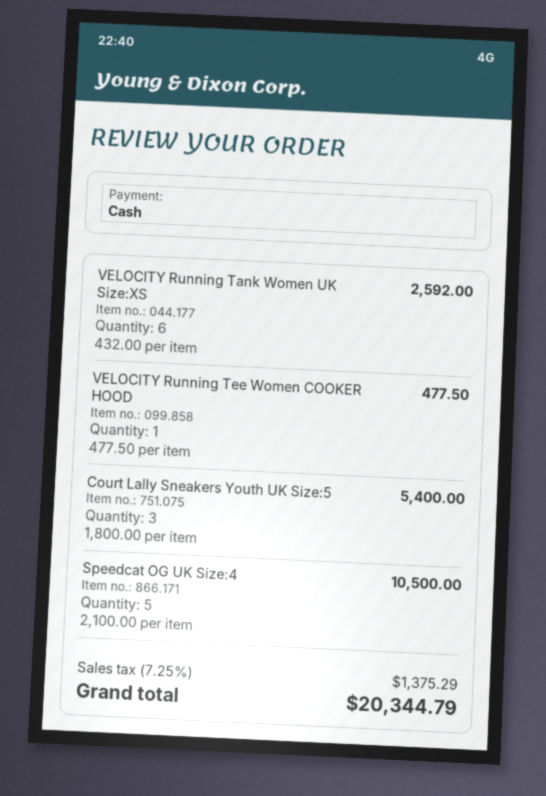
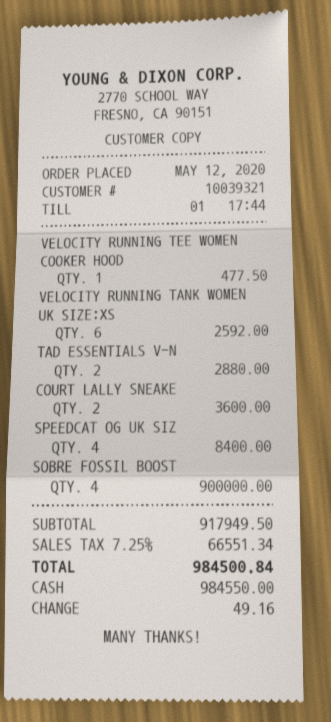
Court Lally Sneakers Youth UK Size:5: 3 for 5400.00 -> 2 for 3600.00
Speedcat OG UK Size:4: 5 for 10500.00 -> 4 for 8400.00
TAD ESSENTIALS V-N: none -> 2 for 2880.00
SOBRE FOSSIL BOOST: none -> 4 for 900000.00
tax: 7.25% = 1375.29 -> 7.25% = 66551.34
total: 20344.79 -> 984500.84

